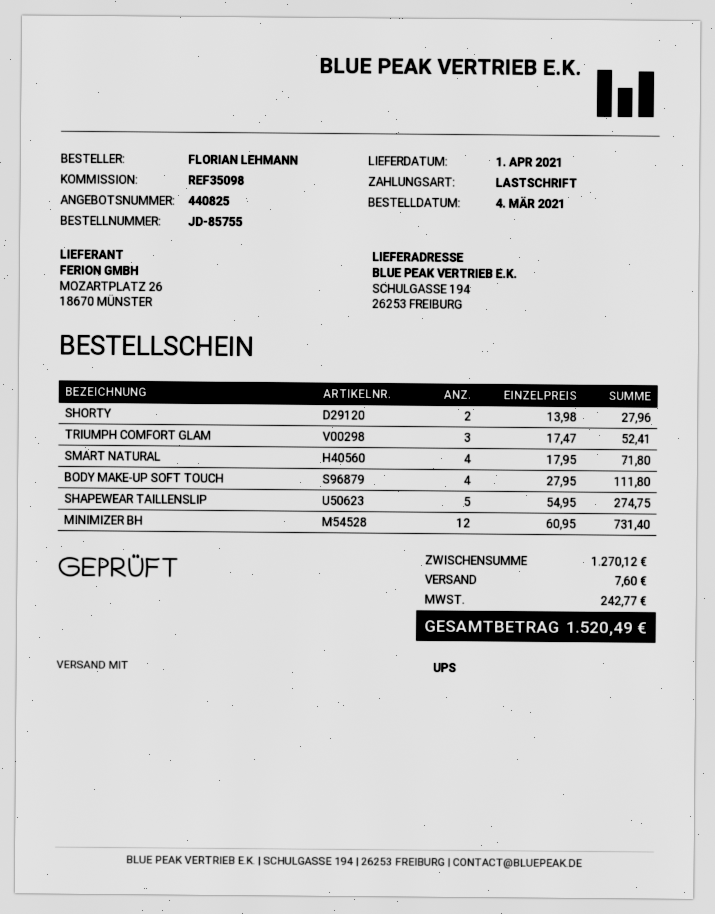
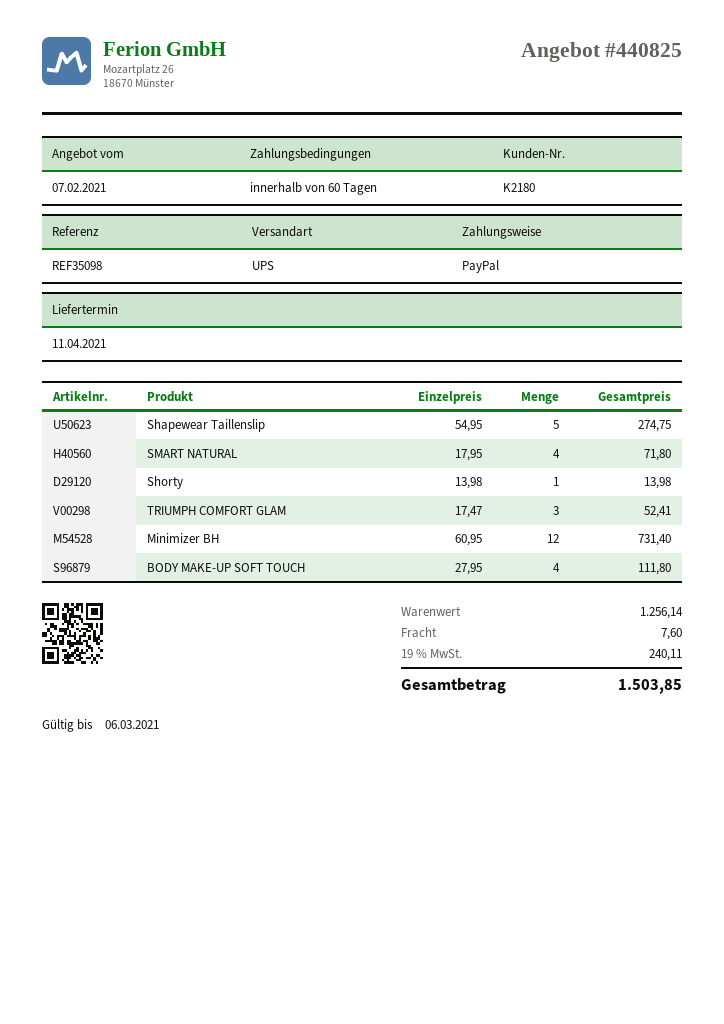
delivery date: 2021-04-01 -> 2021-04-11
payment method: direct debit -> PayPal
SHORTY: 2 x 13.98 = 27.96 -> 1 x 13.98 = 13.98
subtotal: 1270.12 -> 1256.14
tax: 242.77 -> 240.11
total: 1520.49 -> 1503.85

